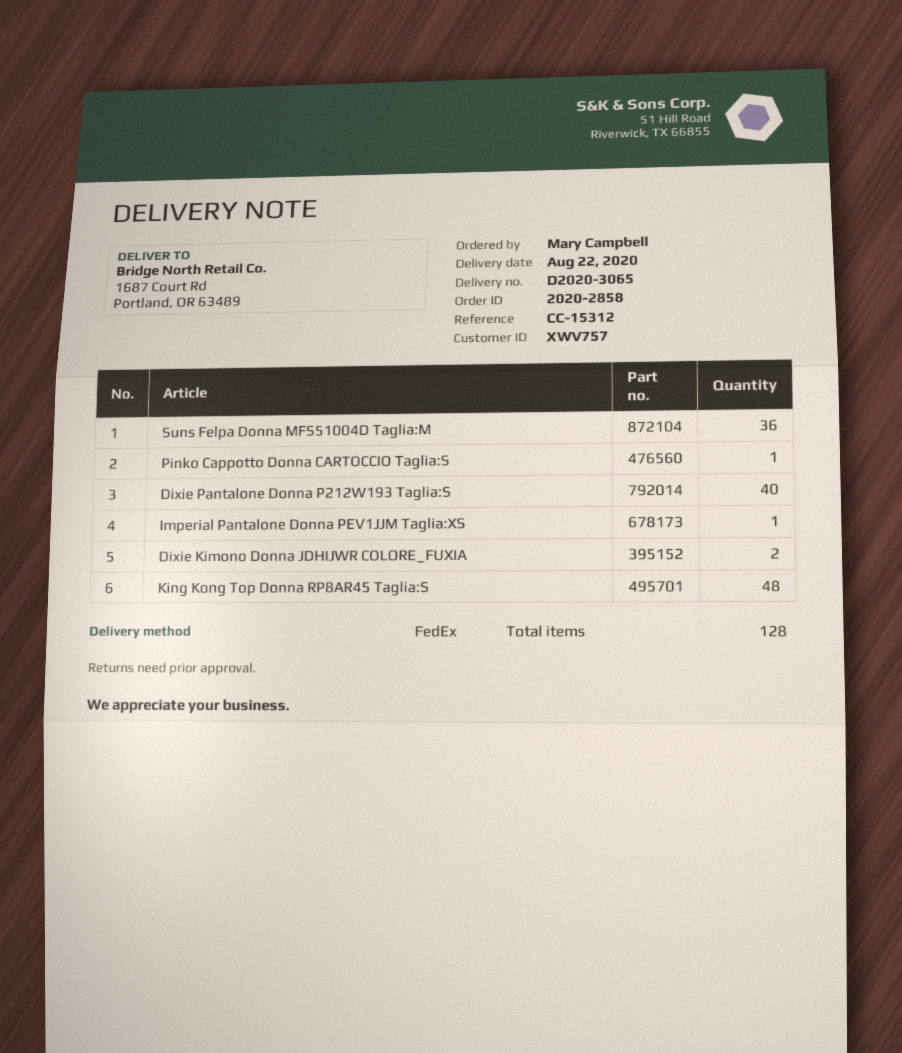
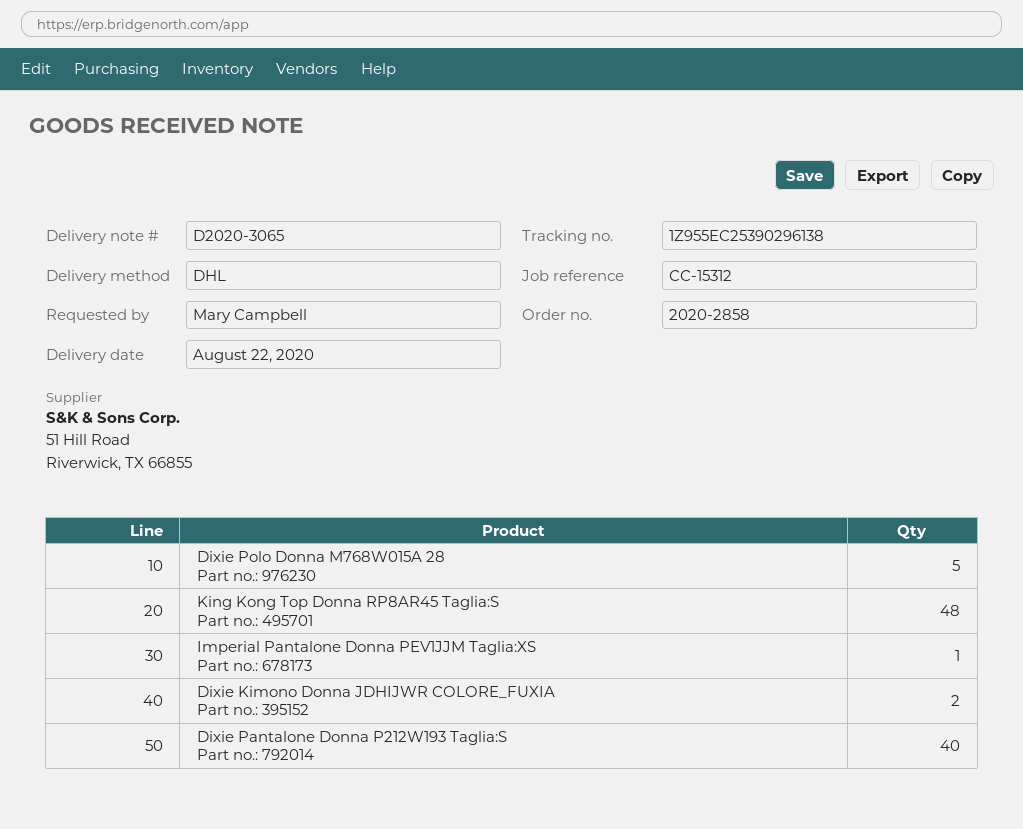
shipping method: FedEx -> DHL
Suns Felpa Donna MFS51004D Taglia:M: 36 -> none
Pinko Cappotto Donna CARTOCCIO Taglia:S: 1 -> none
Dixie Polo Donna M768W015A 28: none -> 5

